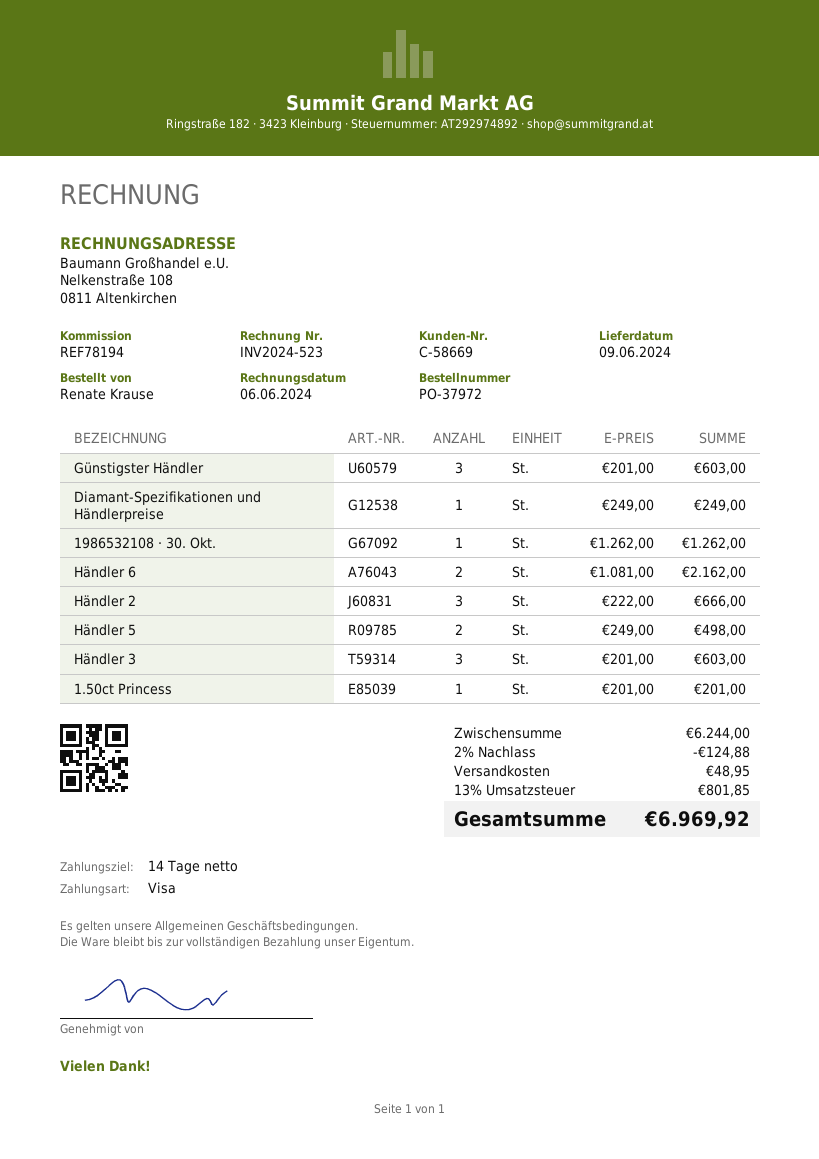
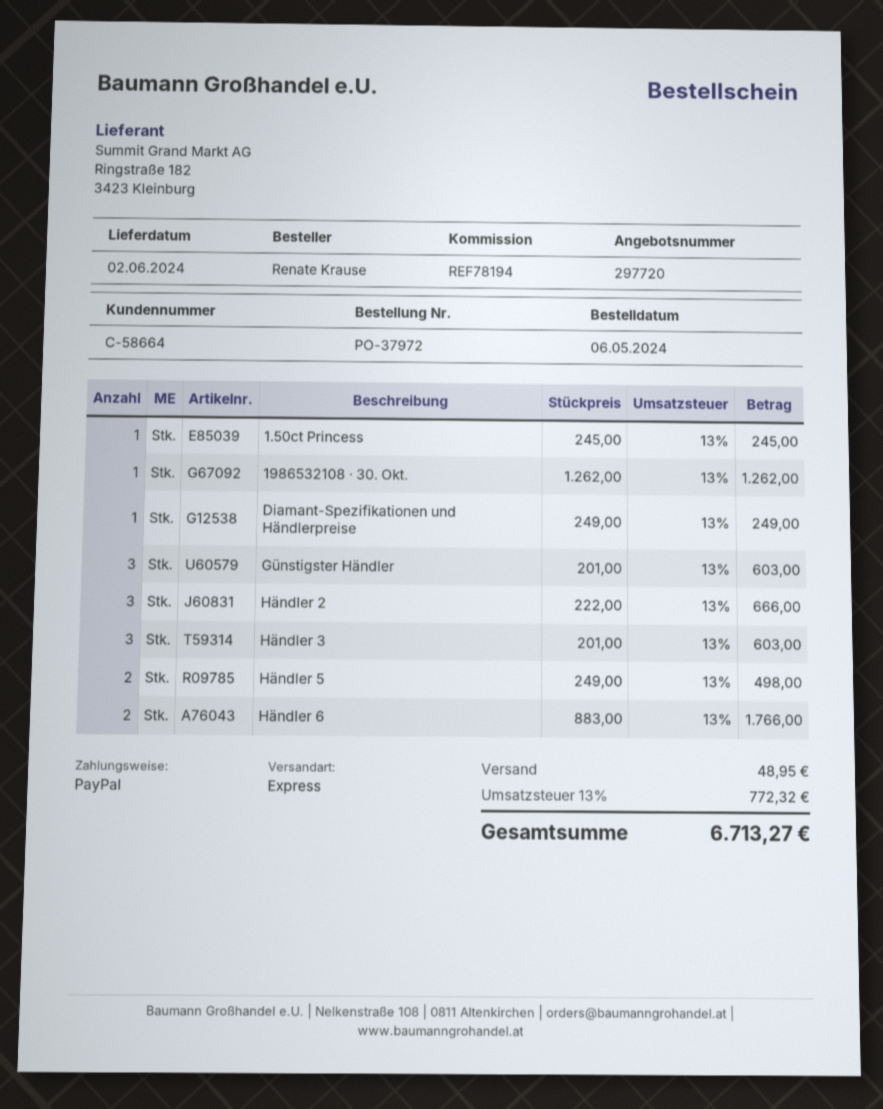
delivery date: 2024-06-09 -> 2024-06-02
customer number: C-58669 -> C-58664
payment method: Visa -> PayPal
Händler 6: 2 x 1081.00 = 2162.00 -> 2 x 883.00 = 1766.00
1.50ct Princess: 1 x 201.00 = 201.00 -> 1 x 245.00 = 245.00
discount: 2% = 124.88 -> none
tax: 13% = 801.85 -> 13% = 772.32
total: 6969.92 -> 6713.27

